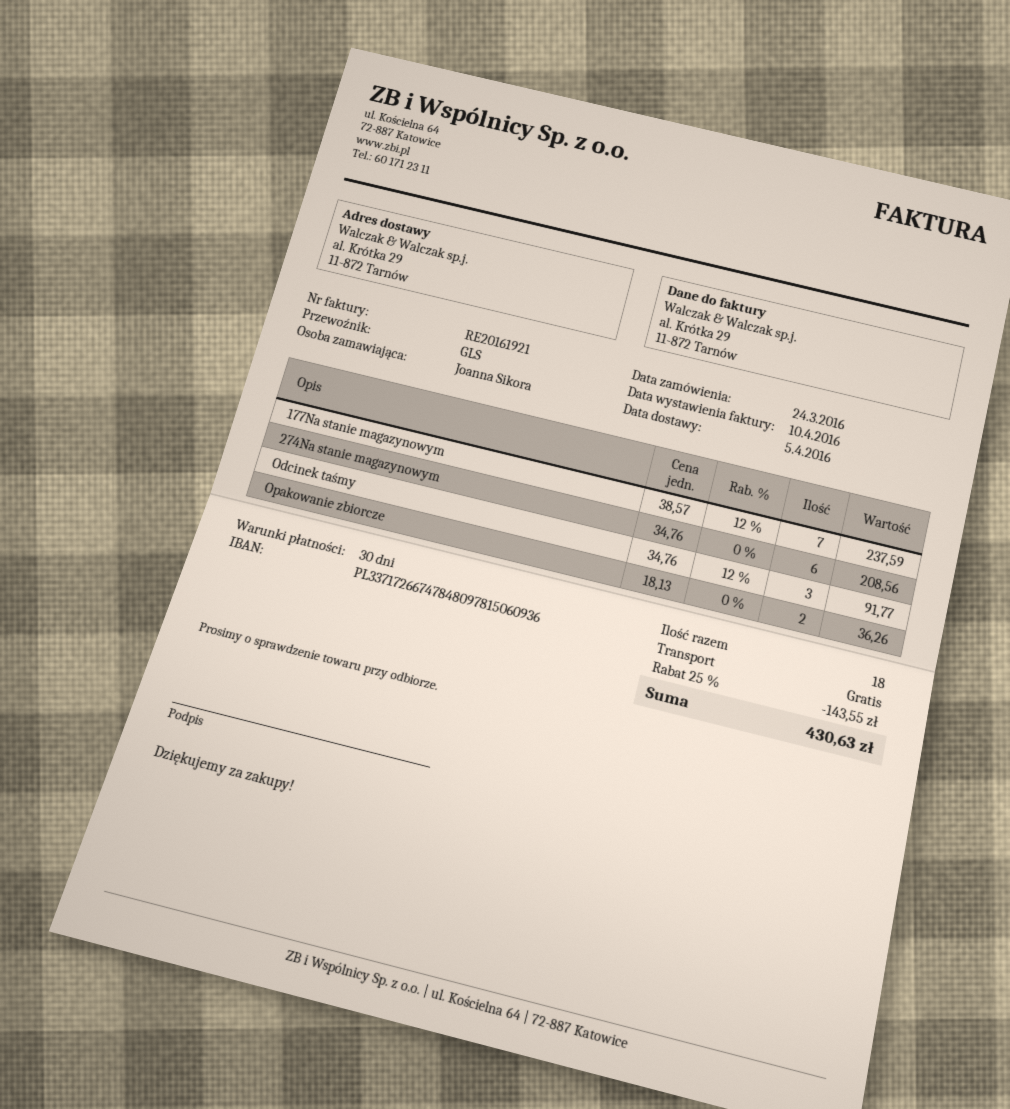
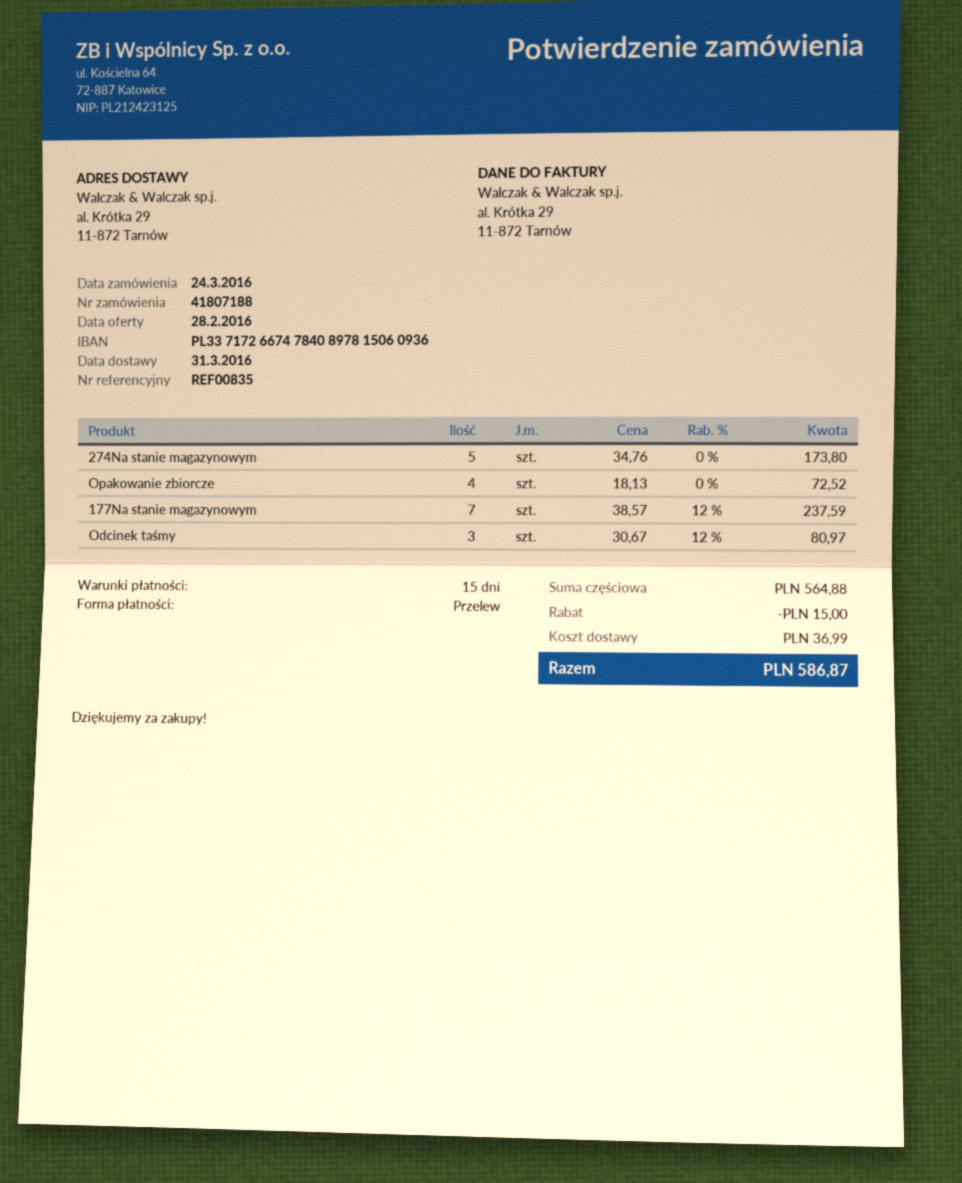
delivery date: 2016-04-05 -> 2016-03-31
payment terms: 30 days -> 15 days
bank account: PL33717266747848097815060936 -> PL33717266747840897815060936
274Na stanie magazynowym: 6 x 34.76 = 208.56 -> 5 x 34.76 = 173.80
Odcinek taśmy: 3 x 34.76 - 12% = 91.77 -> 3 x 30.67 - 12% = 80.97
Opakowanie zbiorcze: 2 x 18.13 = 36.26 -> 4 x 18.13 = 72.52
discount: 143.55 -> 15.00
shipping: 0.00 -> 36.99
total: 430.63 -> 586.87

